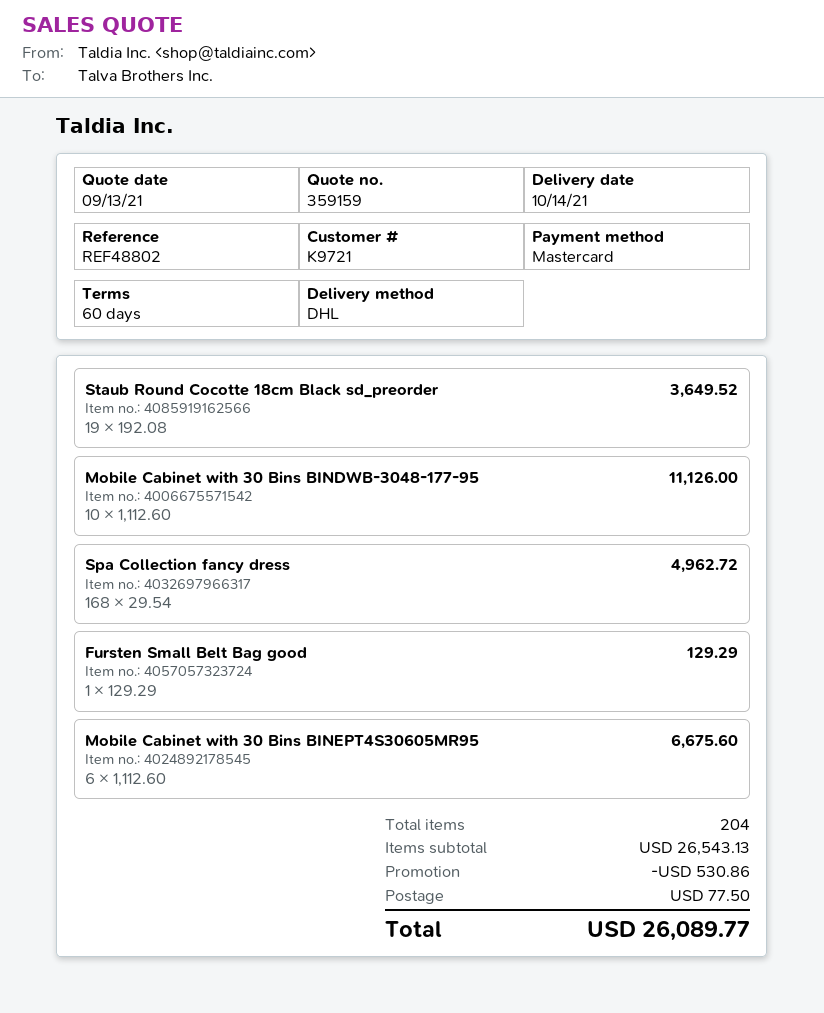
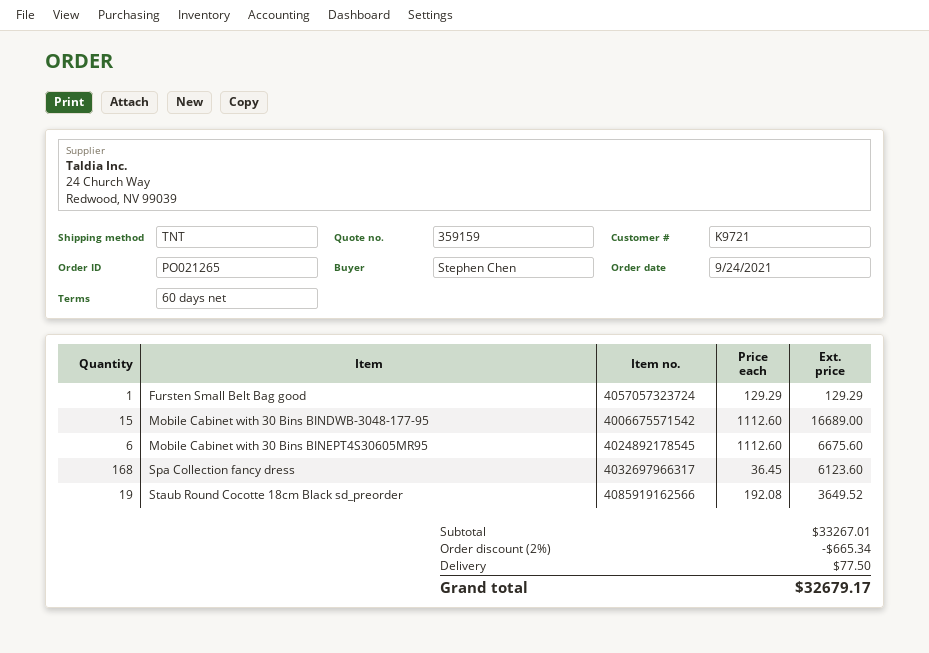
shipping method: DHL -> TNT
Mobile Cabinet with 30 Bins BINDWB-3048-177-95: 10 x 1112.60 = 11126.00 -> 15 x 1112.60 = 16689.00
Spa Collection fancy dress: 168 x 29.54 = 4962.72 -> 168 x 36.45 = 6123.60
subtotal: 26543.13 -> 33267.01
discount: 530.86 -> 665.34
total: 26089.77 -> 32679.17

